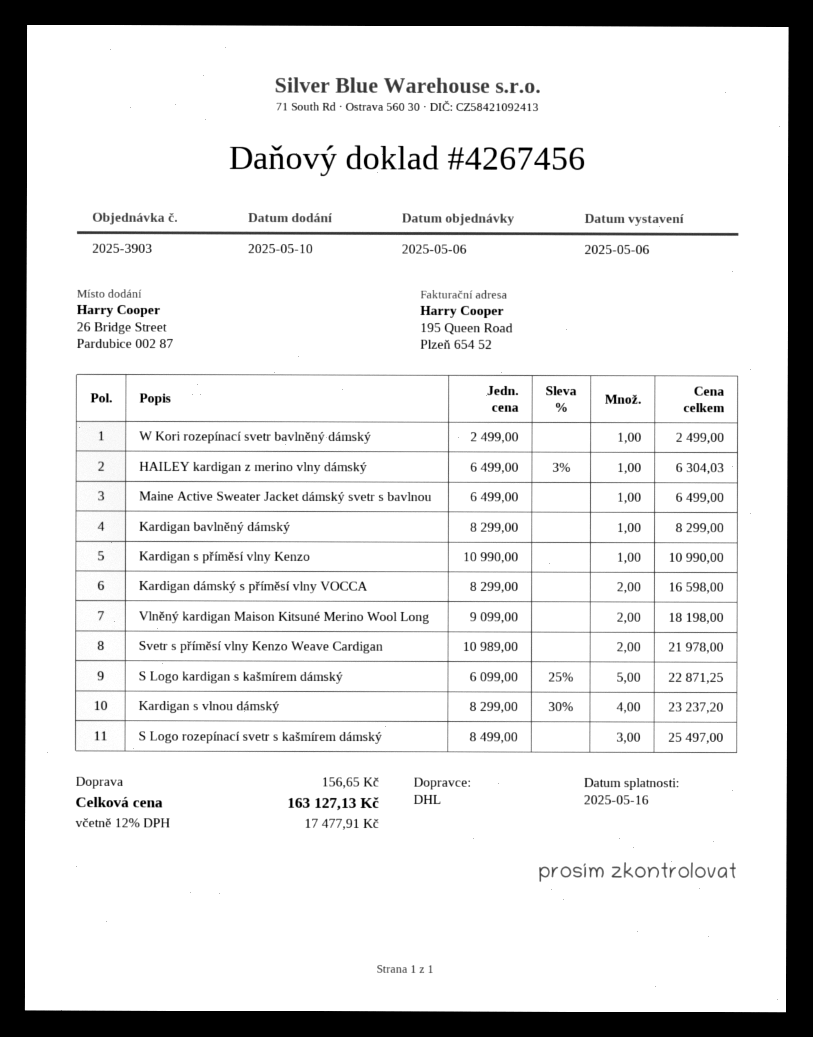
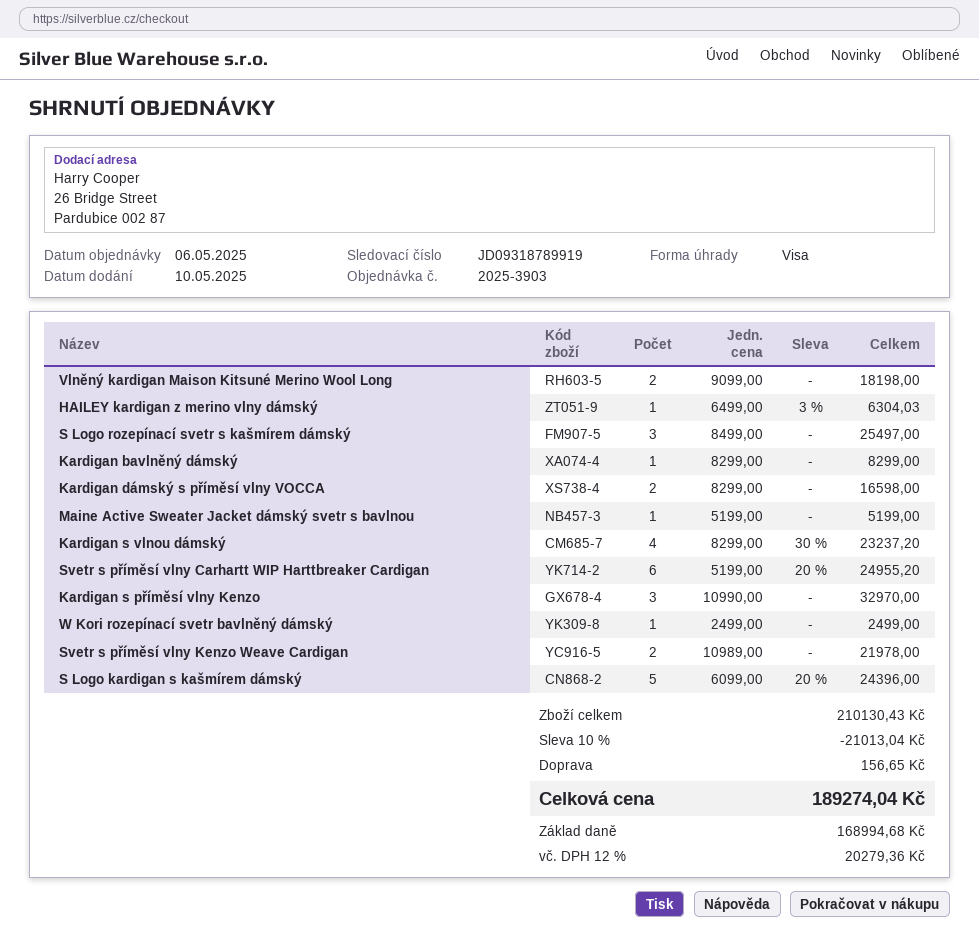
Maine Active Sweater Jacket dámský svetr s bavlnou: 1 x 6499.00 = 6499.00 -> 1 x 5199.00 = 5199.00
Kardigan s příměsí vlny Kenzo: 1 x 10990.00 = 10990.00 -> 3 x 10990.00 = 32970.00
S Logo kardigan s kašmírem dámský: 5 x 6099.00 - 25% = 22871.25 -> 5 x 6099.00 - 20% = 24396.00
Svetr s příměsí vlny Carhartt WIP Harttbreaker Cardigan: none -> 6 x 5199.00 - 20% = 24955.20
discount: none -> 10% = 21013.04
tax: 12% = 17477.91 -> 12% = 20279.36
total: 163127.13 -> 189274.04

